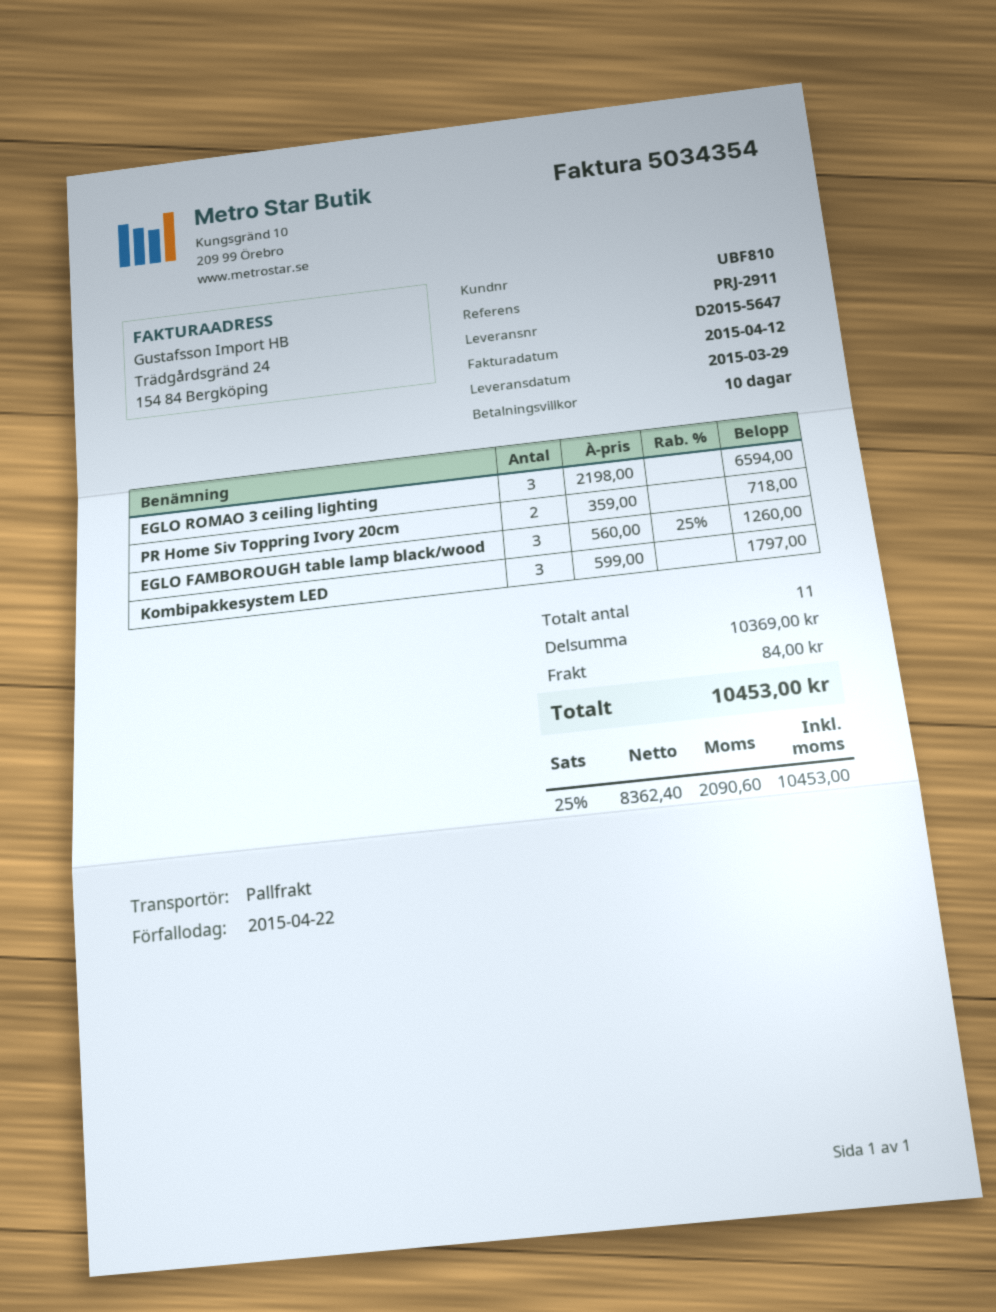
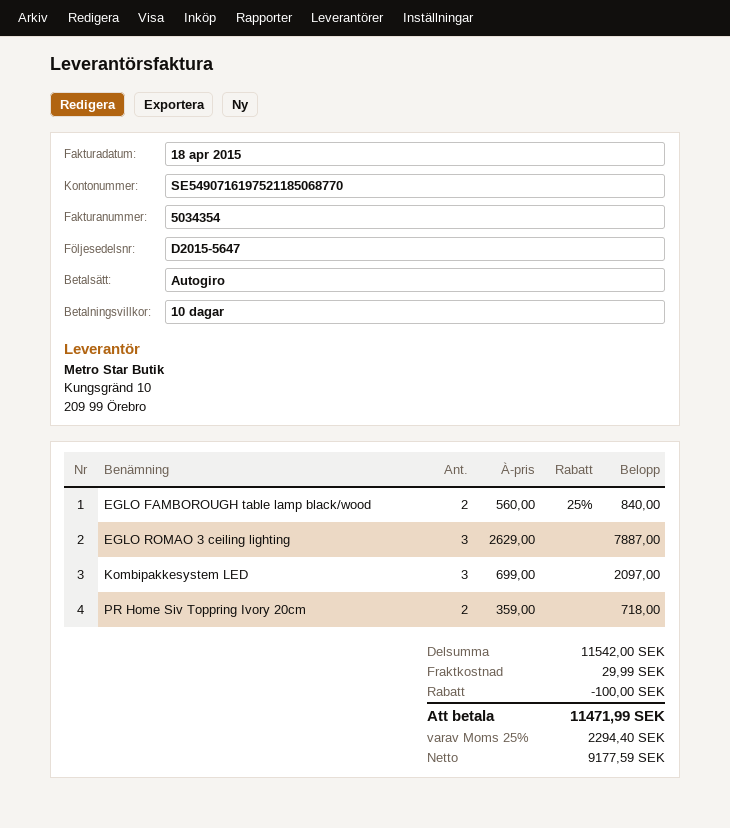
invoice date: 2015-04-12 -> 2015-04-18
EGLO ROMAO 3 ceiling lighting: 3 x 2198.00 = 6594.00 -> 3 x 2629.00 = 7887.00
EGLO FAMBOROUGH table lamp black/wood: 3 x 560.00 - 25% = 1260.00 -> 2 x 560.00 - 25% = 840.00
Kombipakkesystem LED: 3 x 599.00 = 1797.00 -> 3 x 699.00 = 2097.00
subtotal: 10369.00 -> 11542.00
discount: none -> 100.00
shipping: 84.00 -> 29.99
net: 8362.40 -> 9177.59
tax: 25% = 2090.60 -> 25% = 2294.40
total: 10453.00 -> 11471.99

